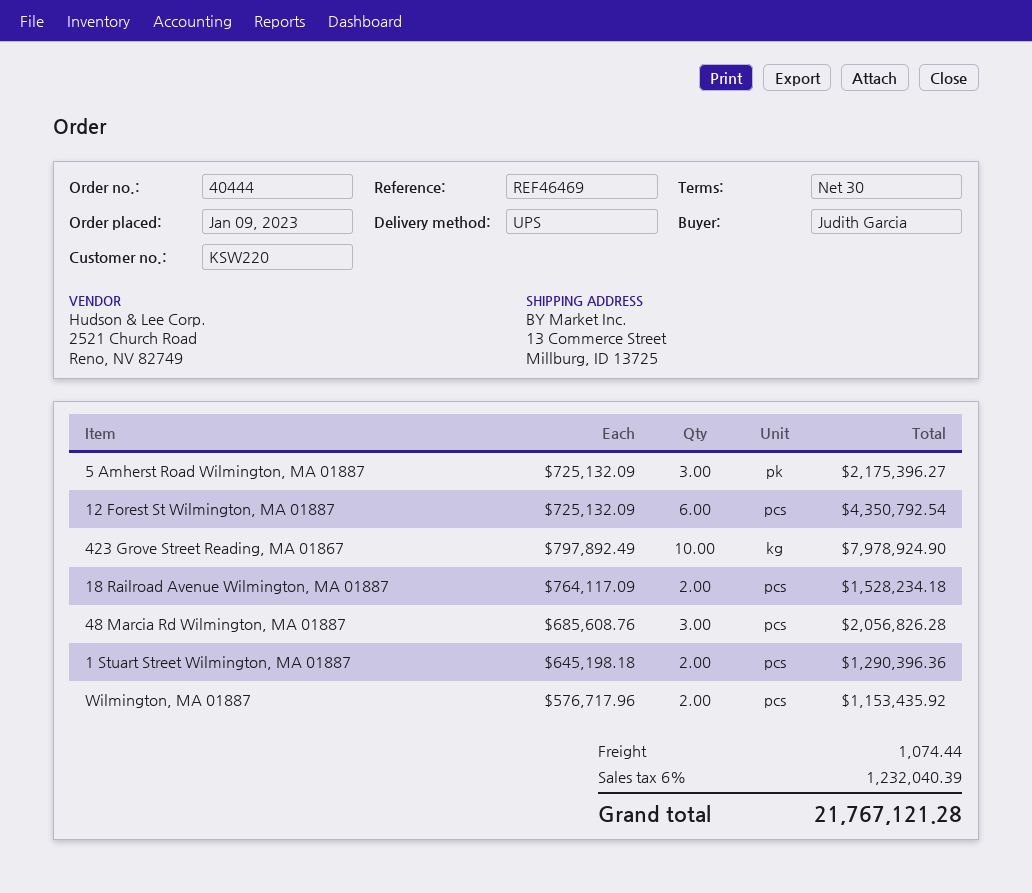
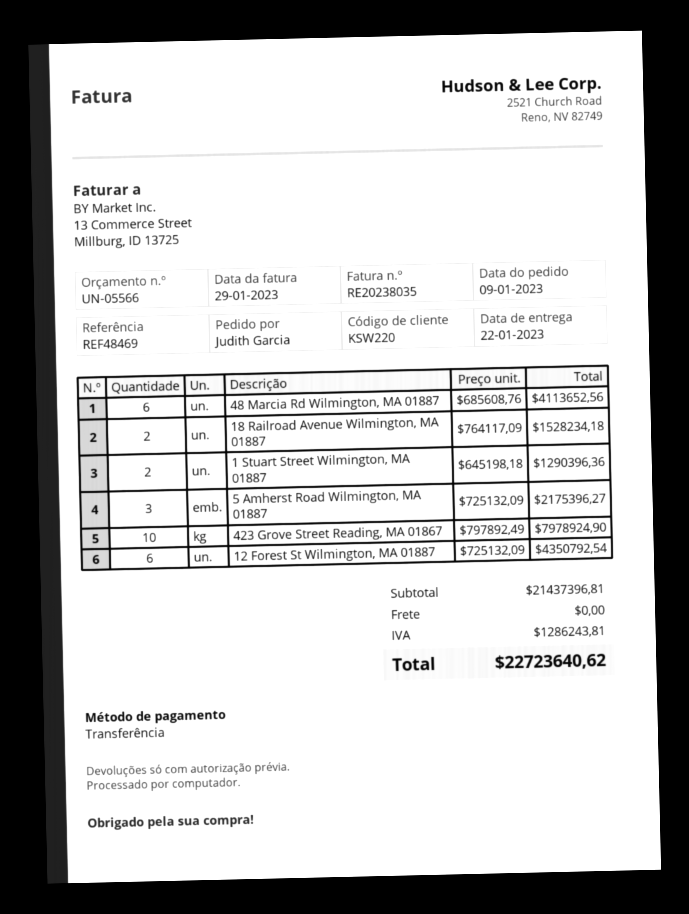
reference: REF46469 -> REF48469
48 Marcia Rd Wilmington, MA 01887: 3 x 685608.76 = 2056826.28 -> 6 x 685608.76 = 4113652.56
Wilmington, MA 01887: 2 x 576717.96 = 1153435.92 -> none
shipping: 1074.44 -> 0.00
tax: 1232040.39 -> 1286243.81
total: 21767121.28 -> 22723640.62

